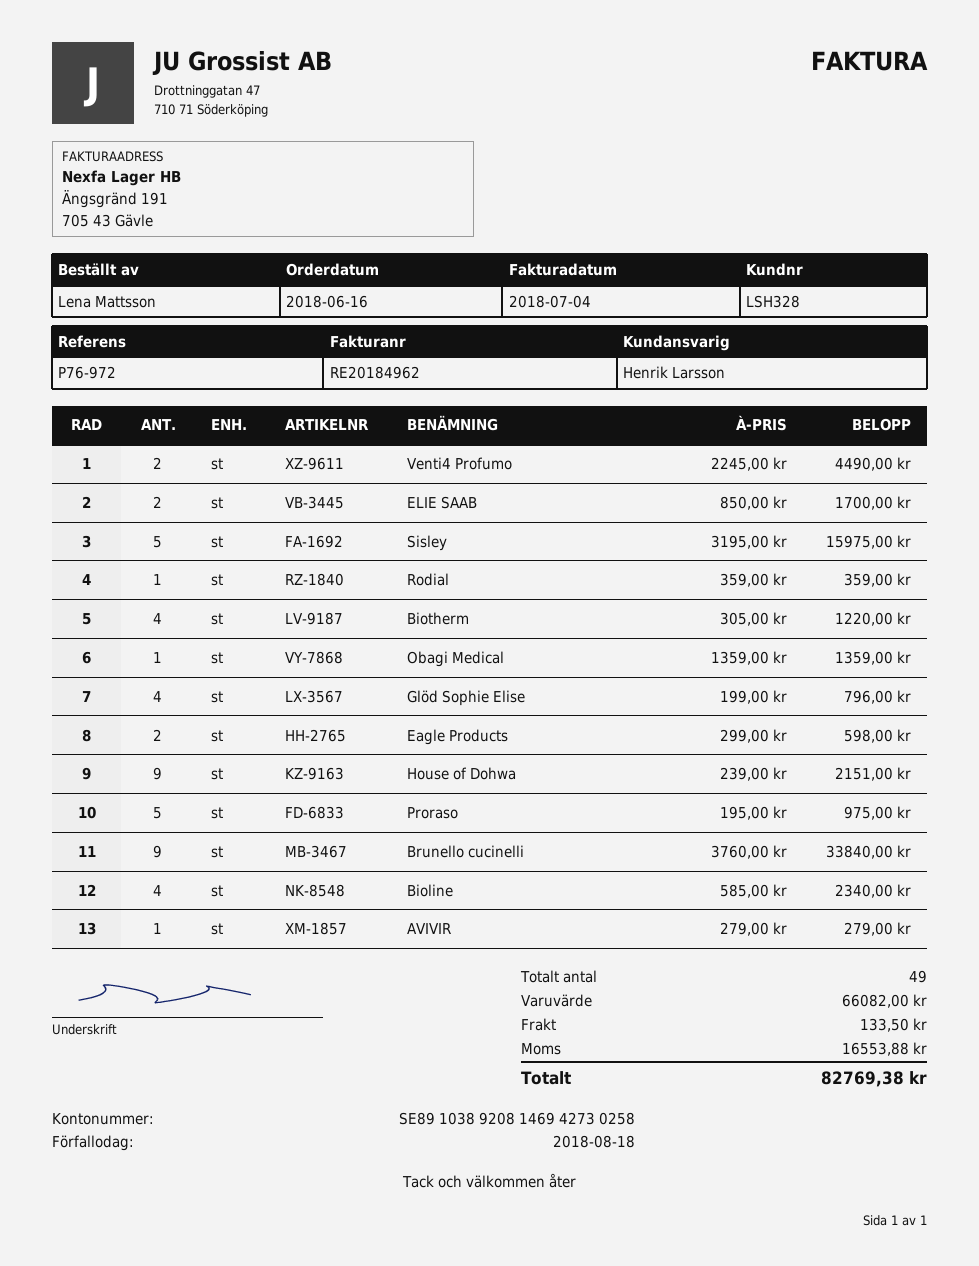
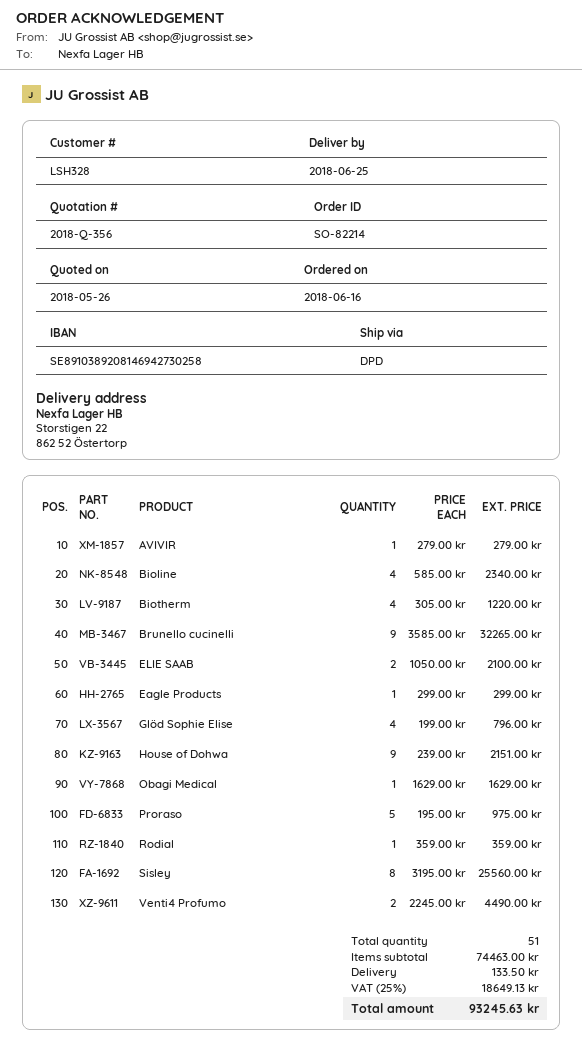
ELIE SAAB: 2 x 850.00 = 1700.00 -> 2 x 1050.00 = 2100.00
Sisley: 5 x 3195.00 = 15975.00 -> 8 x 3195.00 = 25560.00
Obagi Medical: 1 x 1359.00 = 1359.00 -> 1 x 1629.00 = 1629.00
Eagle Products: 2 x 299.00 = 598.00 -> 1 x 299.00 = 299.00
Brunello cucinelli: 9 x 3760.00 = 33840.00 -> 9 x 3585.00 = 32265.00
total quantity: 49 -> 51
subtotal: 66082.00 -> 74463.00
tax: 16553.88 -> 18649.13
total: 82769.38 -> 93245.63

